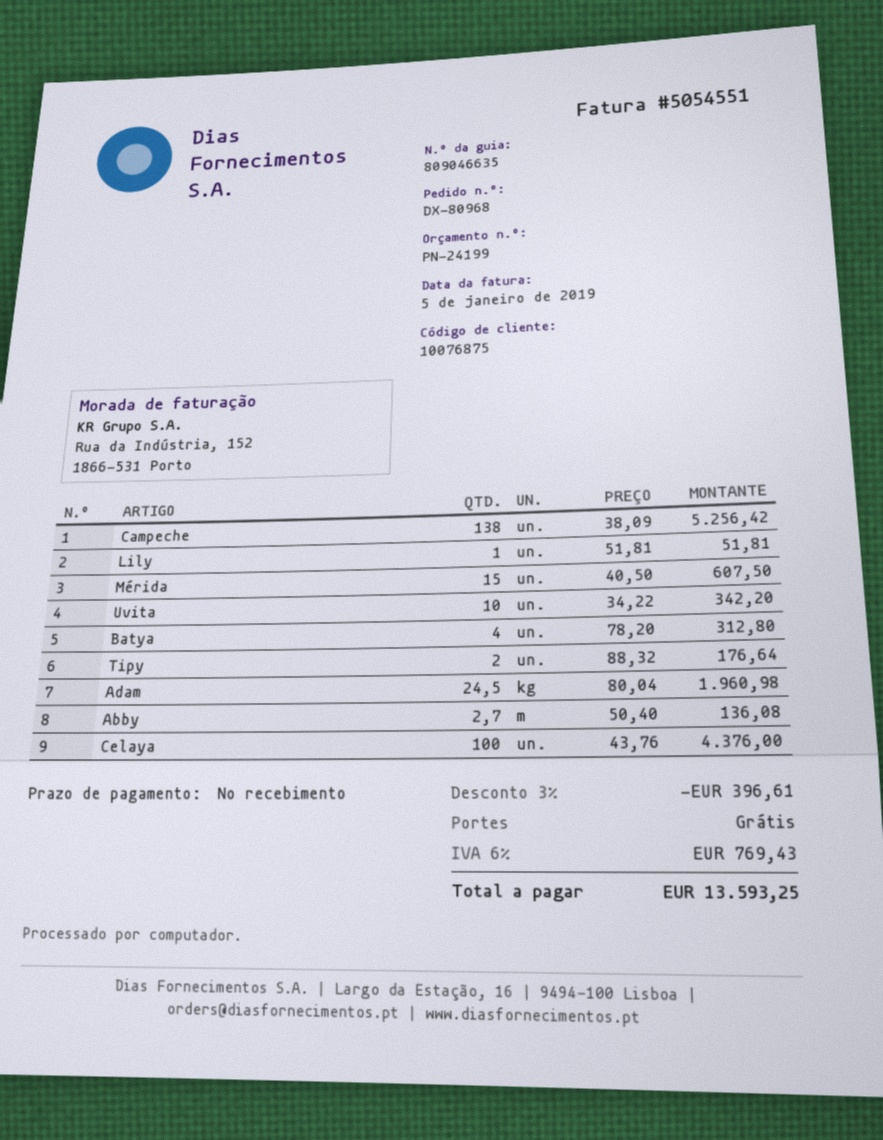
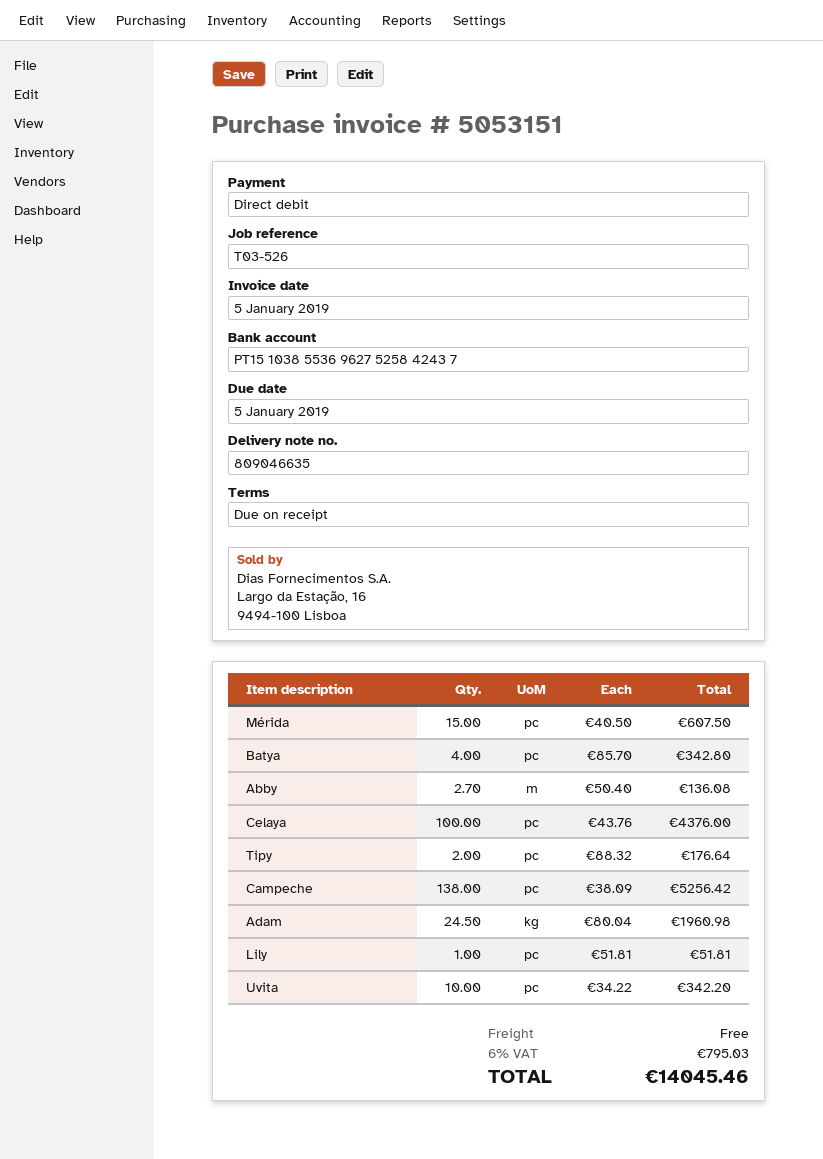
invoice number: 5054551 -> 5053151
Batya: 4 x 78.20 = 312.80 -> 4 x 85.70 = 342.80
discount: 3% = 396.61 -> none
tax: 6% = 769.43 -> 6% = 795.03
total: 13593.25 -> 14045.46

